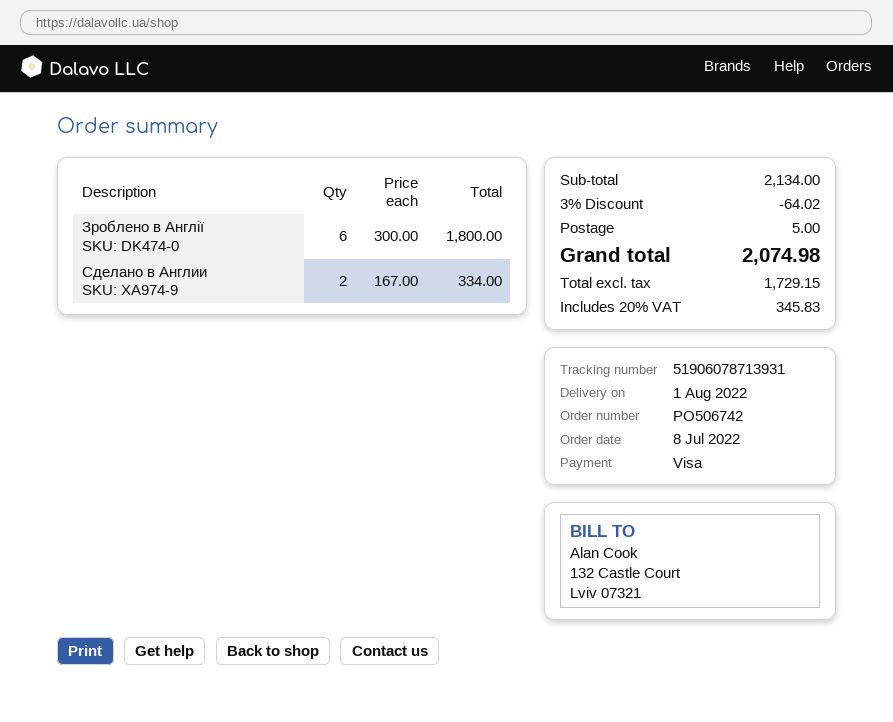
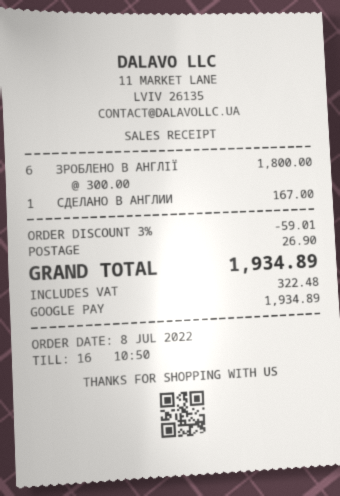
payment method: Visa -> Google Pay
Сделано в Англии: 2 x 167.00 = 334.00 -> 1 x 167.00 = 167.00
discount: 3% = 64.02 -> 3% = 59.01
shipping: 5.00 -> 26.90
tax: 345.83 -> 322.48
total: 2074.98 -> 1934.89

